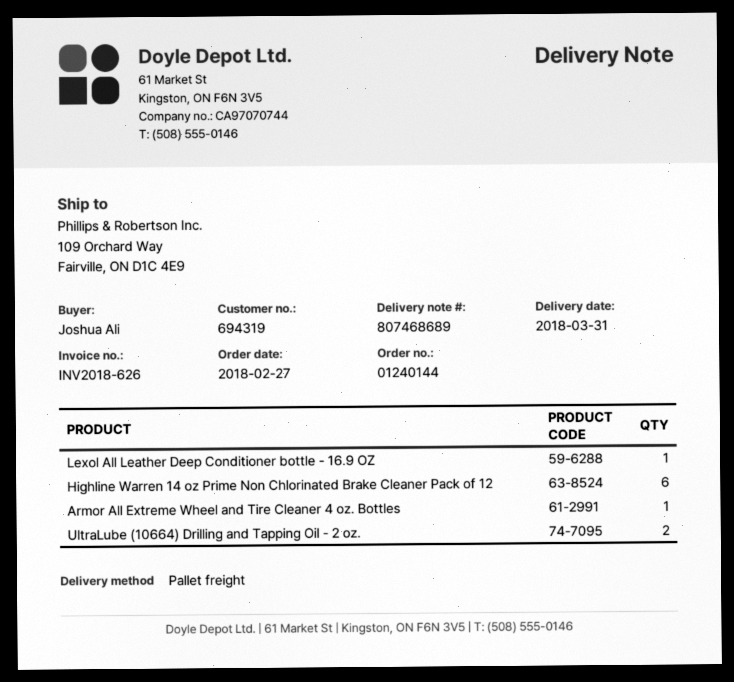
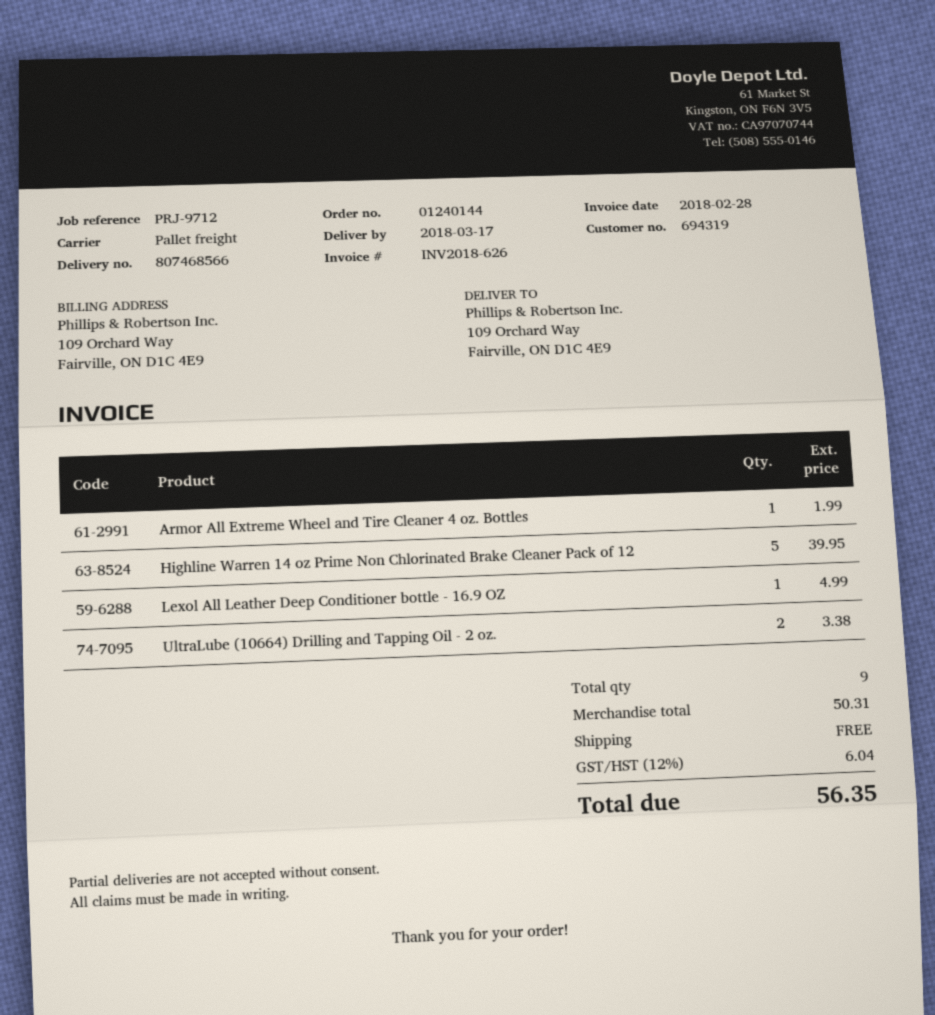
delivery note number: 807468689 -> 807468566
delivery date: 2018-03-31 -> 2018-03-17
Highline Warren 14 oz Prime Non Chlorinated Brake Cleaner Pack of 12: 6 -> 5

